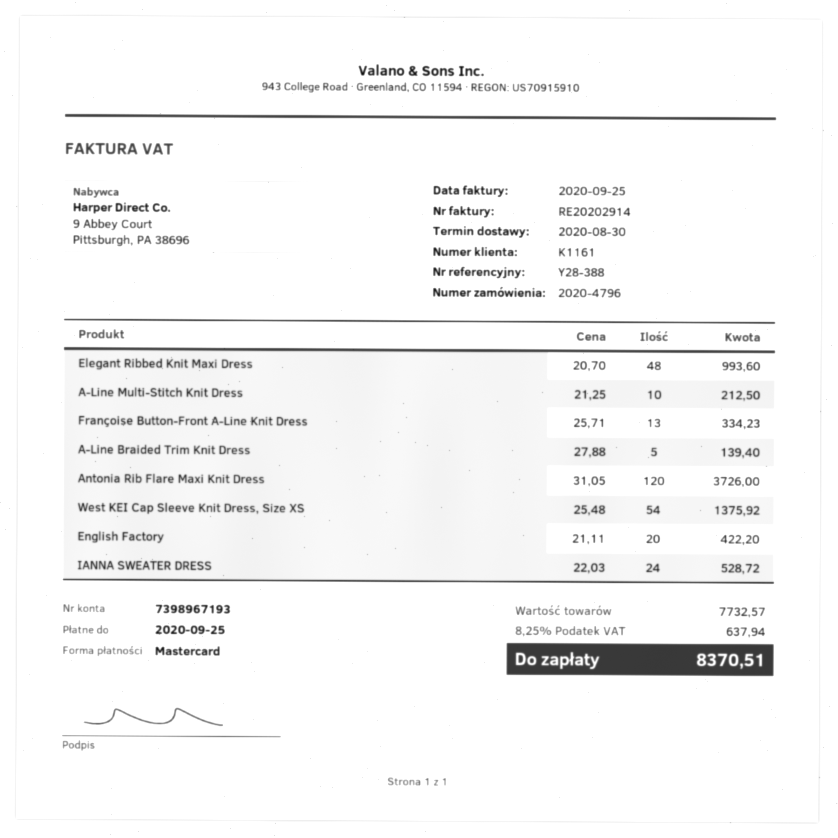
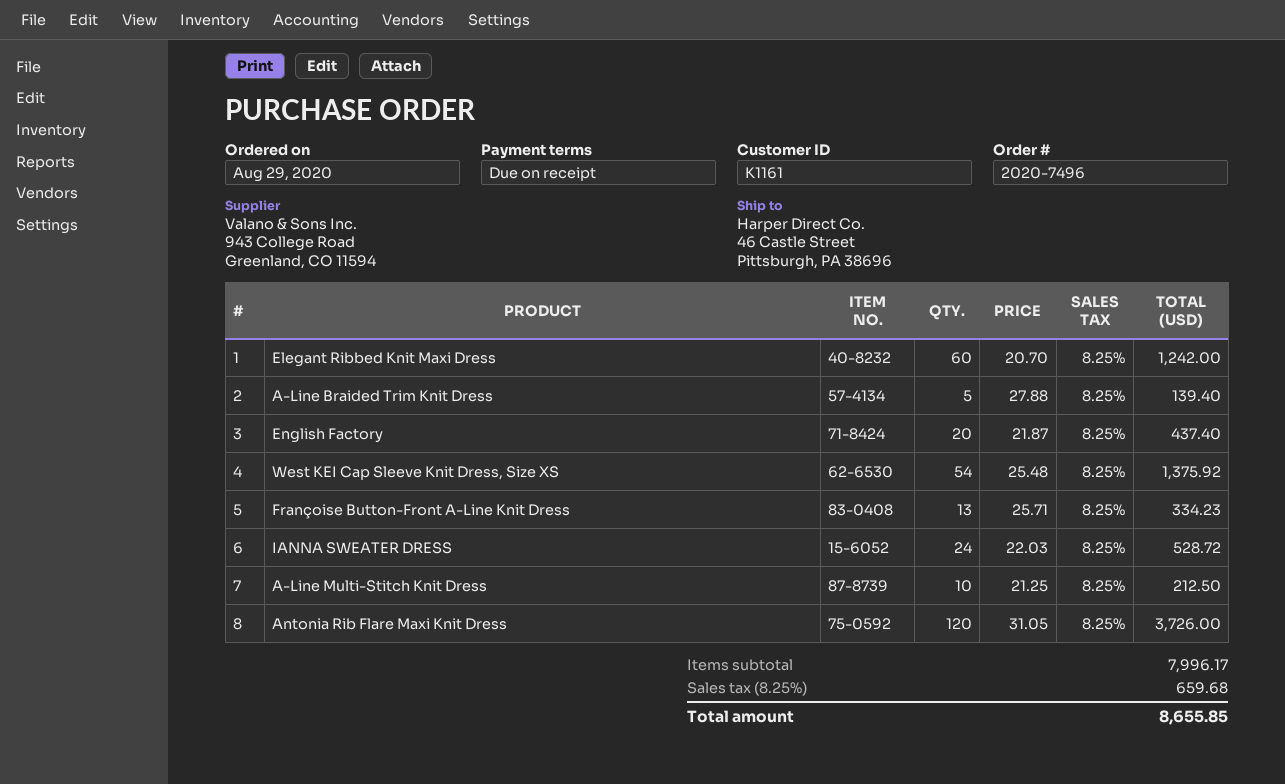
order number: 2020-4796 -> 2020-7496
Elegant Ribbed Knit Maxi Dress: 48 x 20.70 = 993.60 -> 60 x 20.70 = 1242.00
English Factory: 20 x 21.11 = 422.20 -> 20 x 21.87 = 437.40
subtotal: 7732.57 -> 7996.17
tax: 8.25% = 637.94 -> 8.25% = 659.68
total: 8370.51 -> 8655.85

